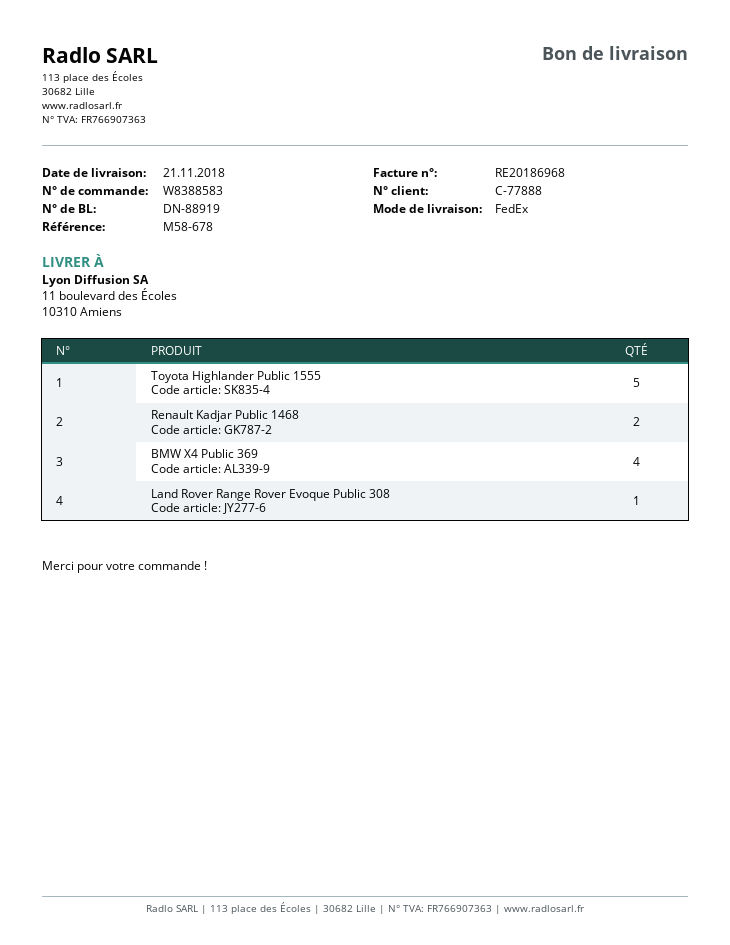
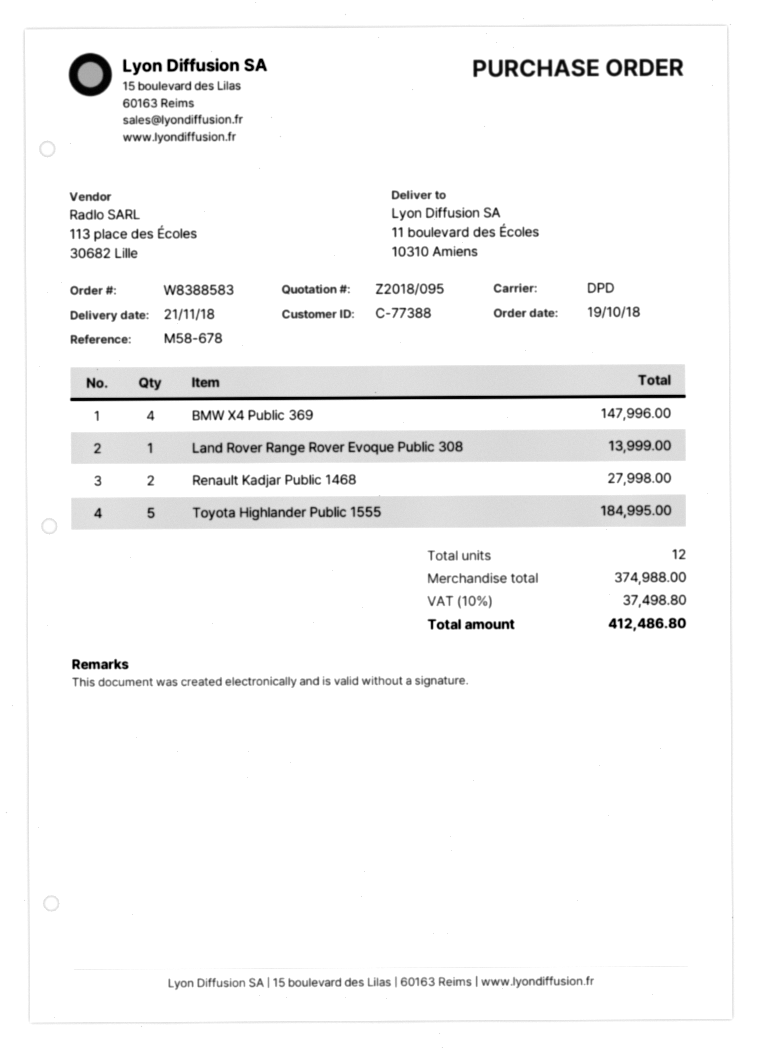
customer number: C-77888 -> C-77388
shipping method: FedEx -> DPD

